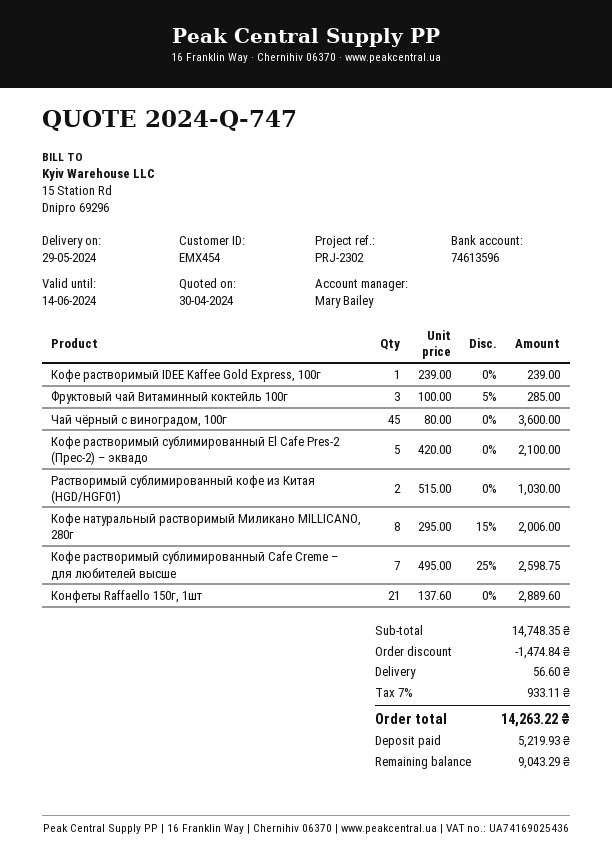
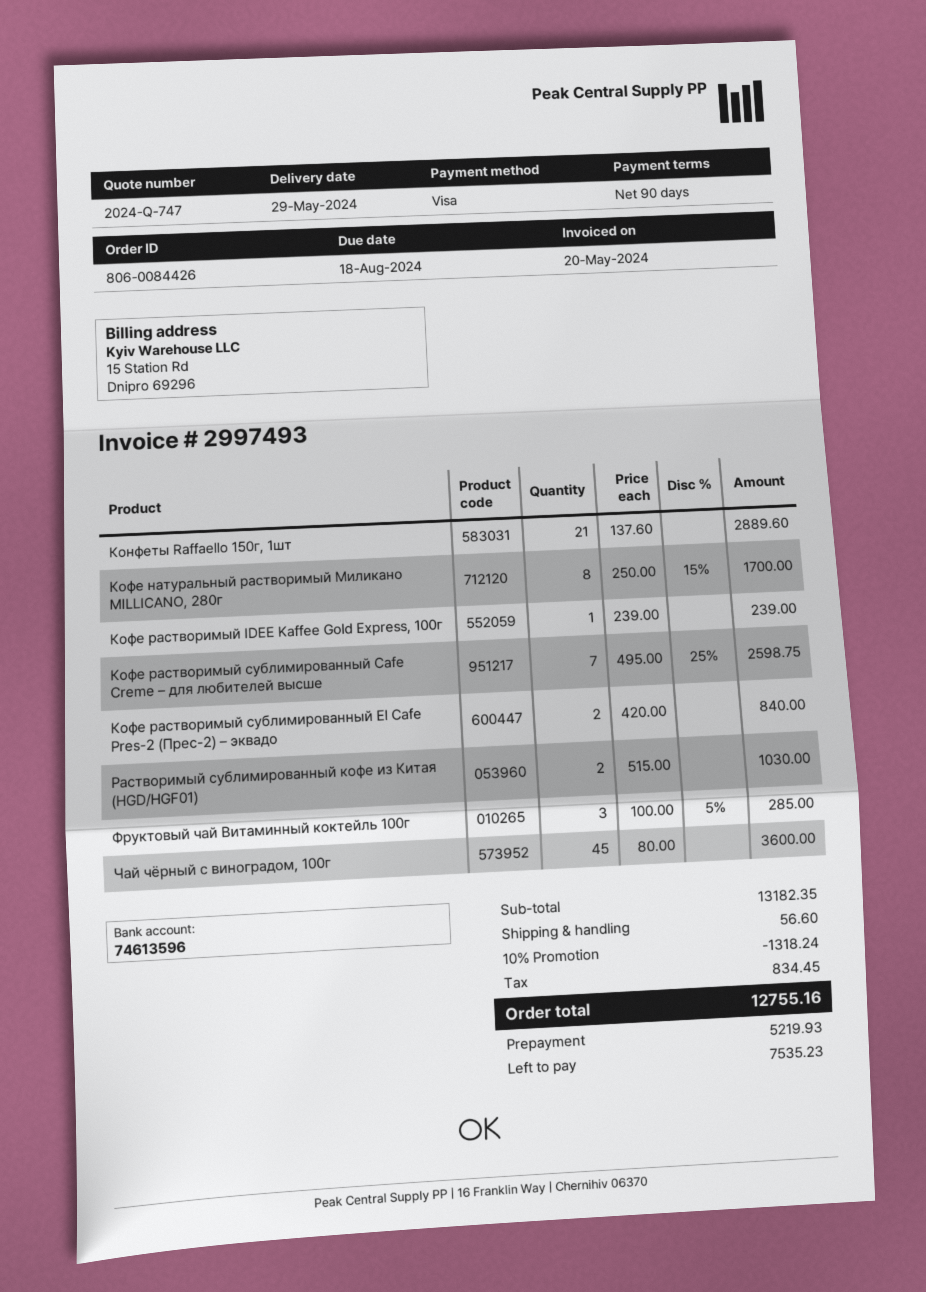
Кофе растворимый сублимированный El Cafe Pres-2 (Прес-2) – эквадо: 5 x 420.00 = 2100.00 -> 2 x 420.00 = 840.00
Кофе натуральный растворимый Миликано MILLICANO, 280г: 8 x 295.00 - 15% = 2006.00 -> 8 x 250.00 - 15% = 1700.00
subtotal: 14748.35 -> 13182.35
discount: 1474.84 -> 1318.24
tax: 933.11 -> 834.45
total: 14263.22 -> 12755.16
balance: 9043.29 -> 7535.23

